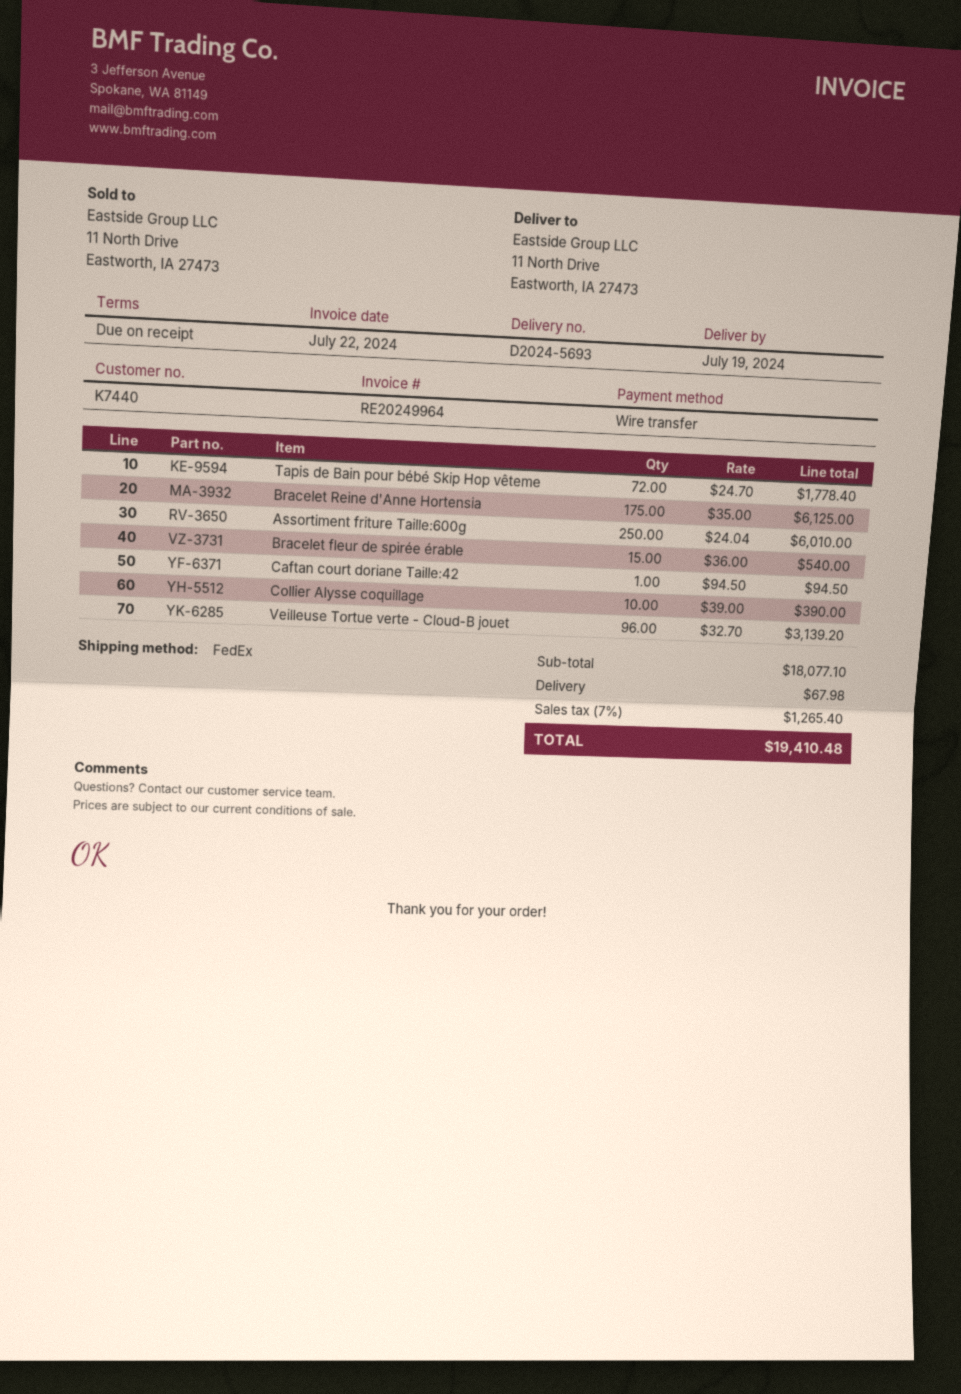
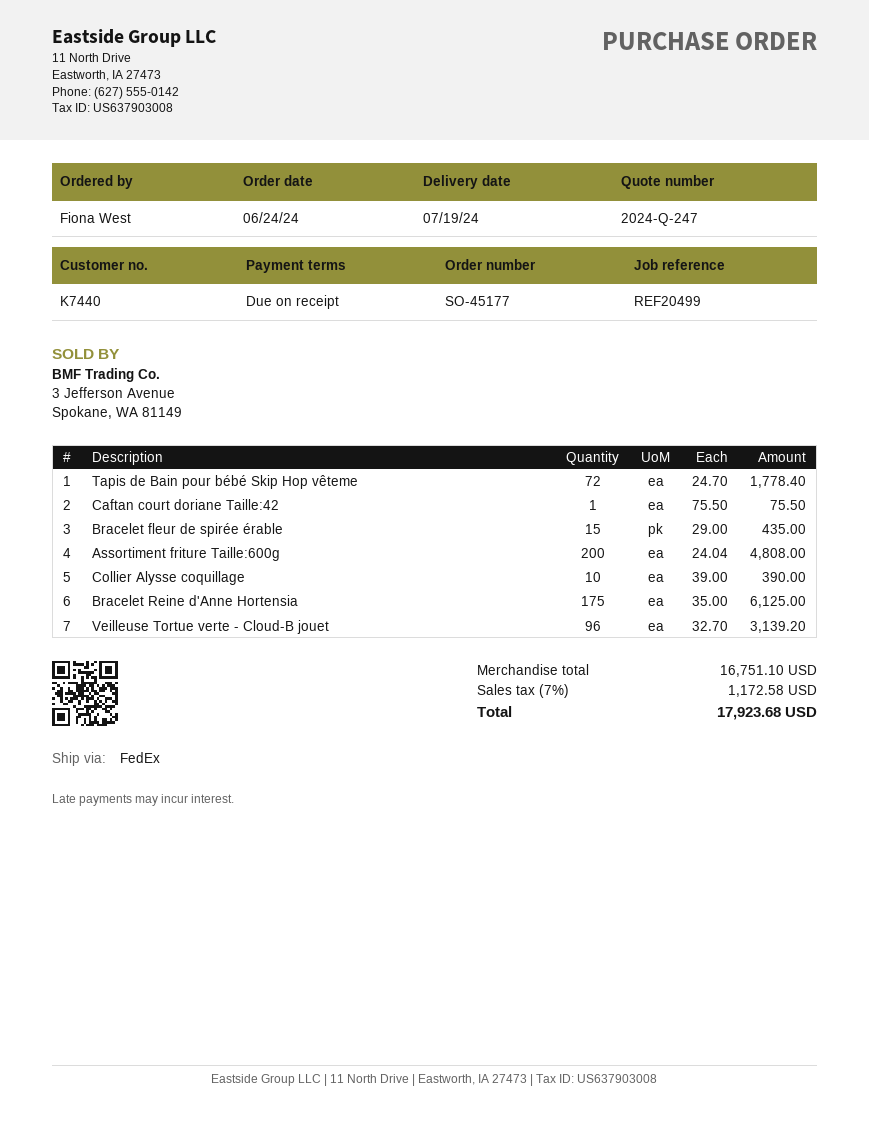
Assortiment friture Taille:600g: 250 x 24.04 = 6010.00 -> 200 x 24.04 = 4808.00
Bracelet fleur de spirée érable: 15 x 36.00 = 540.00 -> 15 x 29.00 = 435.00
Caftan court doriane Taille:42: 1 x 94.50 = 94.50 -> 1 x 75.50 = 75.50
subtotal: 18077.10 -> 16751.10
shipping: 67.98 -> none
tax: 7% = 1265.40 -> 7% = 1172.58
total: 19410.48 -> 17923.68

